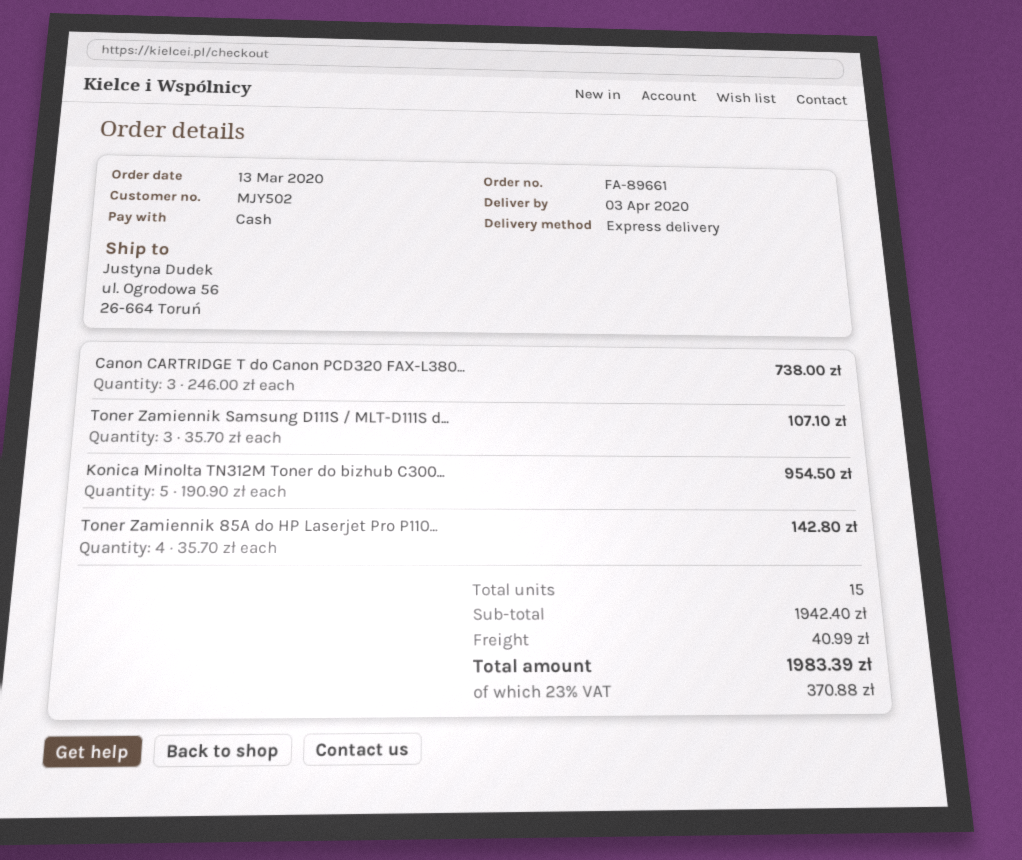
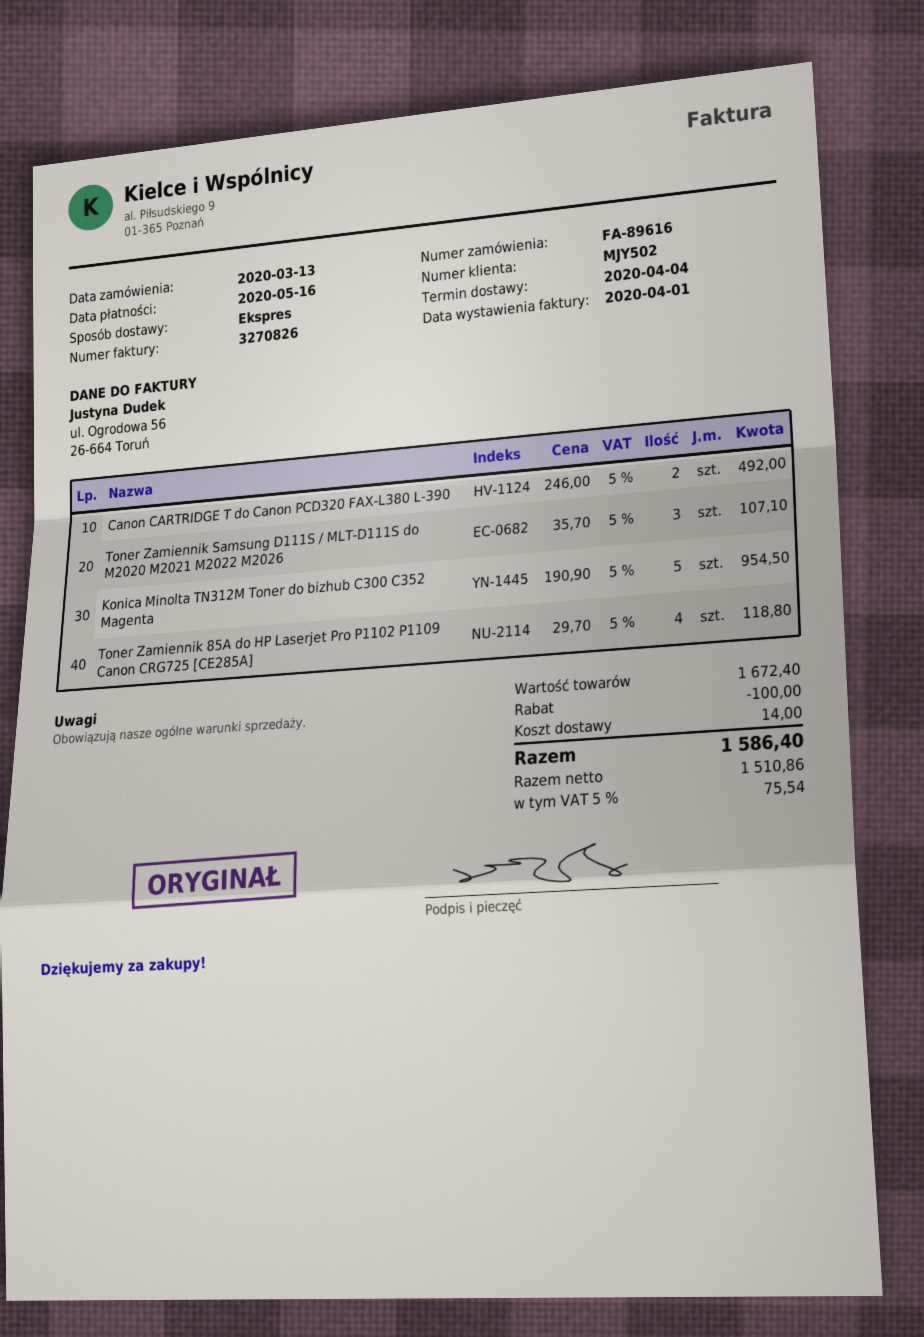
order number: FA-89661 -> FA-89616
delivery date: 2020-04-03 -> 2020-04-04
Canon CARTRIDGE T do Canon PCD320 FAX-L380...: 3 x 246.00 = 738.00 -> 2 x 246.00 = 492.00
Toner Zamiennik 85A do HP Laserjet Pro P110...: 4 x 35.70 = 142.80 -> 4 x 29.70 = 118.80
subtotal: 1942.40 -> 1672.40
discount: none -> 100.00
shipping: 40.99 -> 14.00
tax: 23% = 370.88 -> 5% = 75.54
total: 1983.39 -> 1586.40

